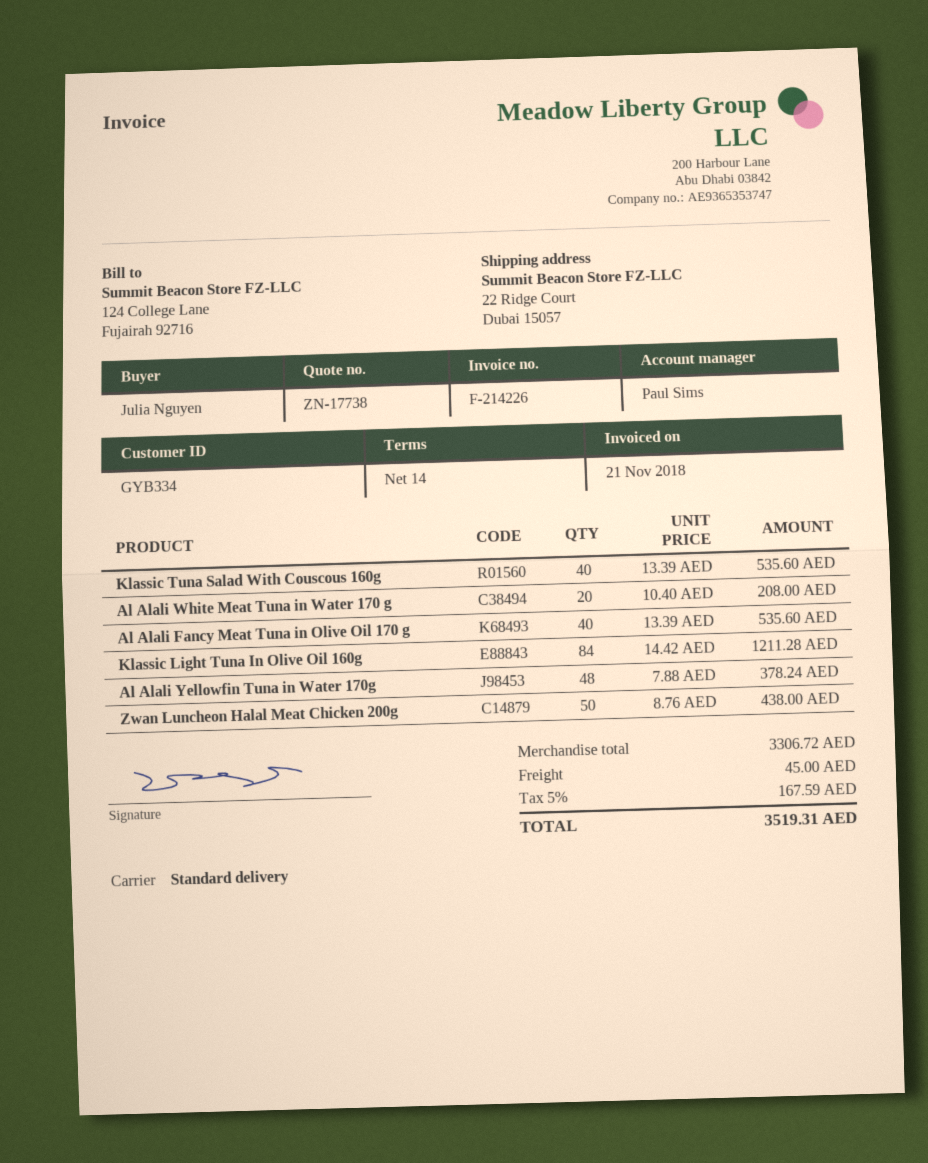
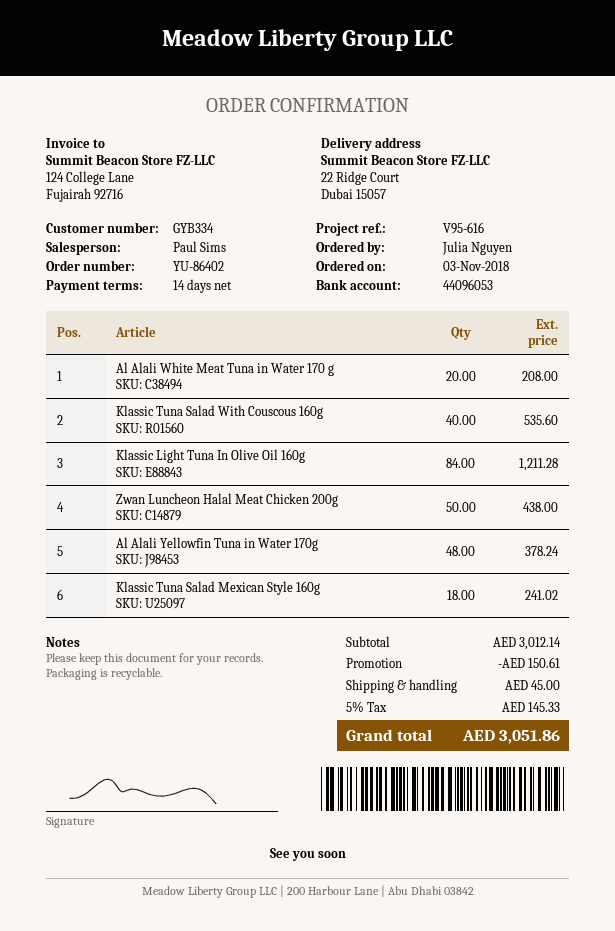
Al Alali Fancy Meat Tuna in Olive Oil 170 g: 40 for 535.60 -> none
Klassic Tuna Salad Mexican Style 160g: none -> 18 for 241.02
subtotal: 3306.72 -> 3012.14
discount: none -> 150.61
tax: 5% = 167.59 -> 5% = 145.33
total: 3519.31 -> 3051.86

